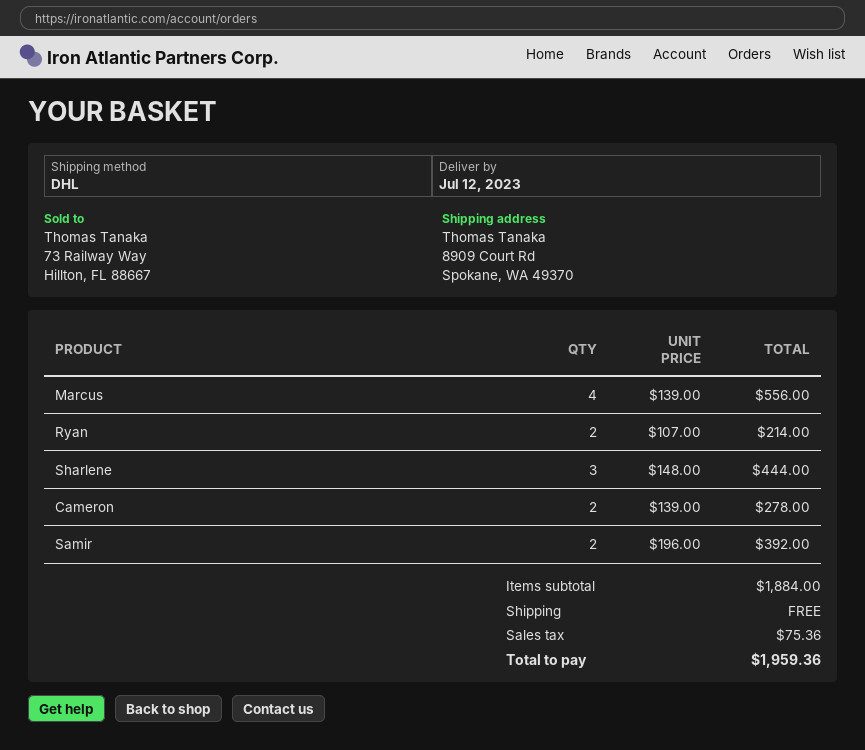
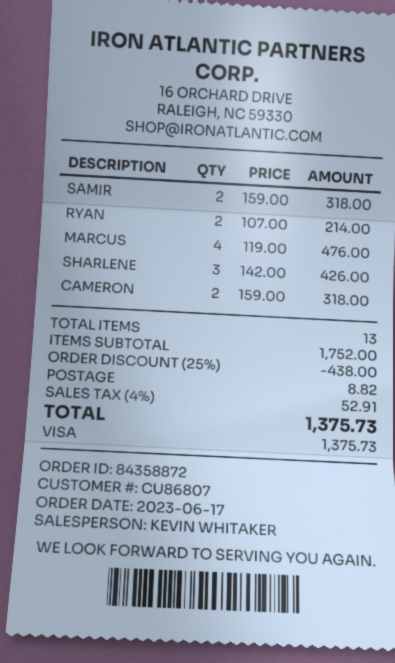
Marcus: 4 x 139.00 = 556.00 -> 4 x 119.00 = 476.00
Sharlene: 3 x 148.00 = 444.00 -> 3 x 142.00 = 426.00
Cameron: 2 x 139.00 = 278.00 -> 2 x 159.00 = 318.00
Samir: 2 x 196.00 = 392.00 -> 2 x 159.00 = 318.00
subtotal: 1884.00 -> 1752.00
discount: none -> 25% = 438.00
shipping: 0.00 -> 8.82
tax: 75.36 -> 52.91
total: 1959.36 -> 1375.73

